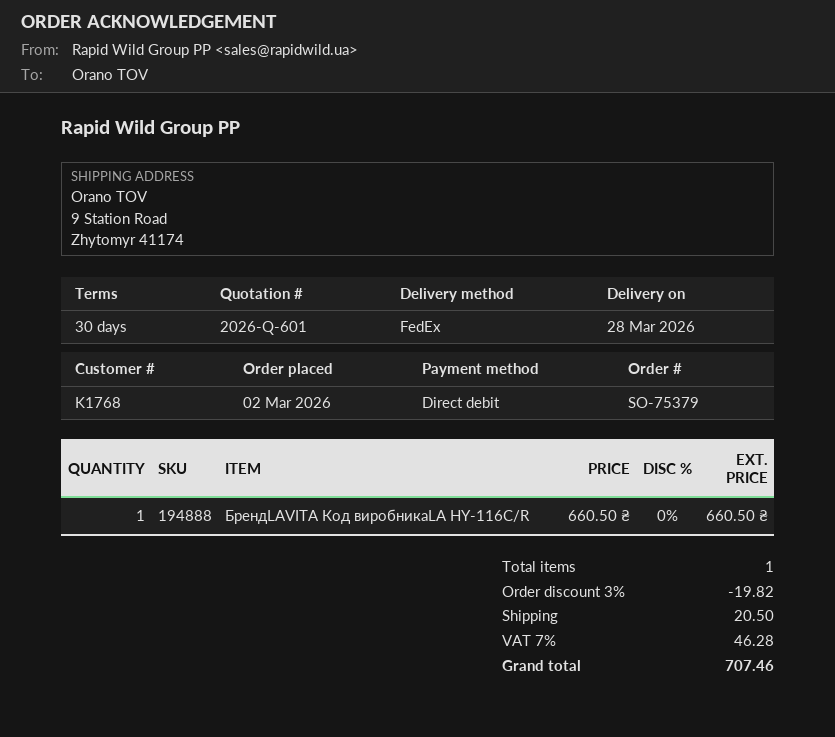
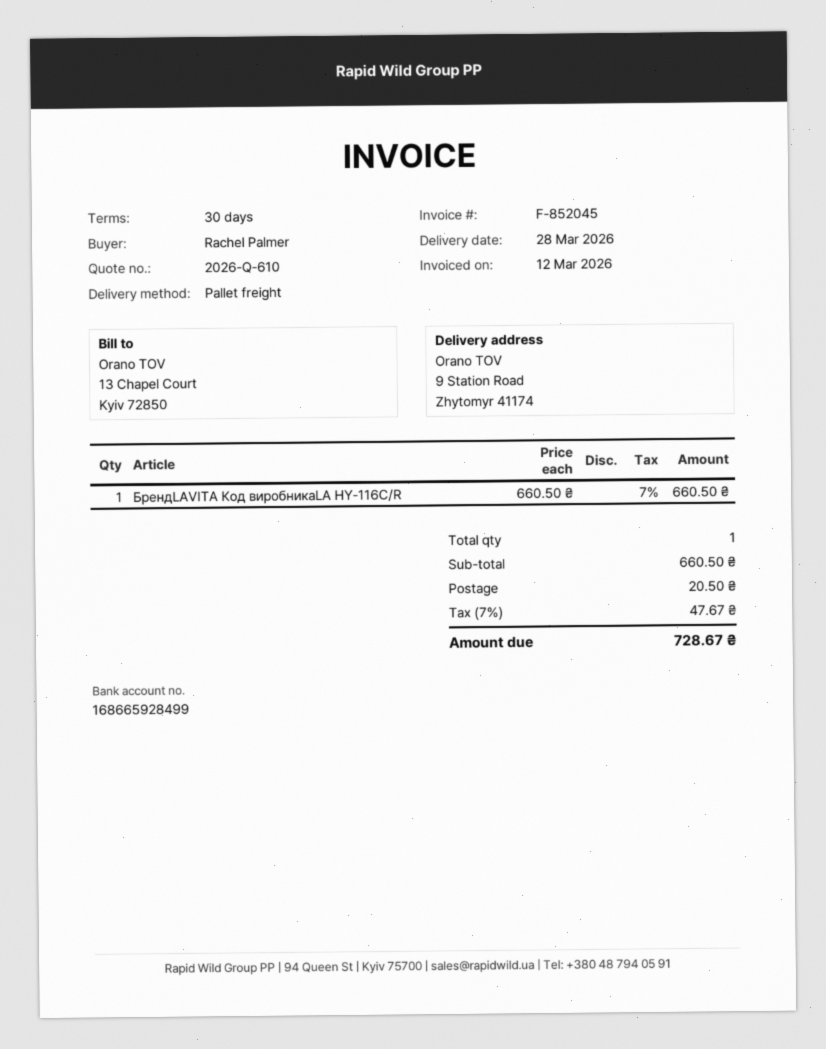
quote number: 2026-Q-601 -> 2026-Q-610
shipping method: FedEx -> pallet freight
discount: 3% = 19.82 -> none
tax: 7% = 46.28 -> 7% = 47.67
total: 707.46 -> 728.67

